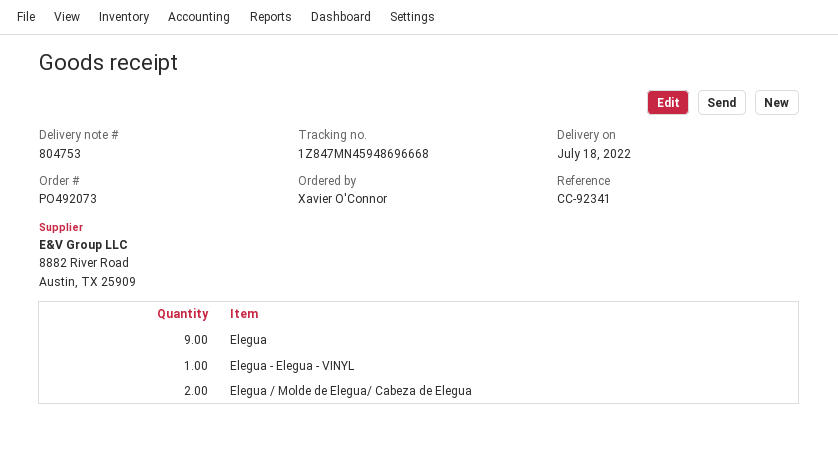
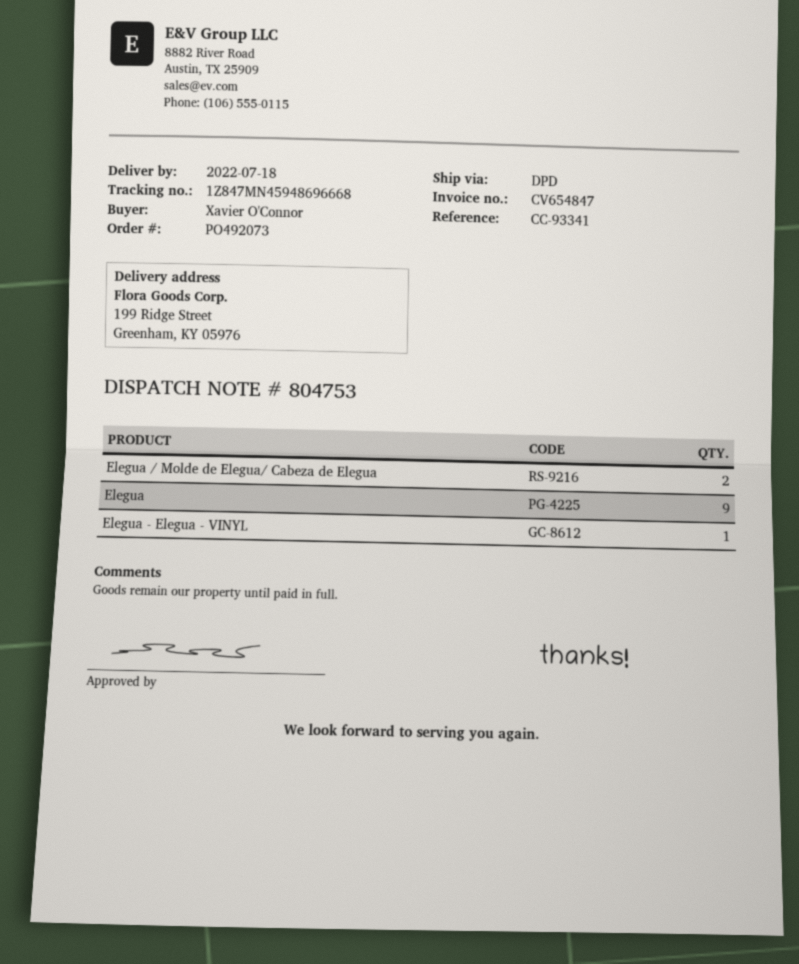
reference: CC-92341 -> CC-93341

